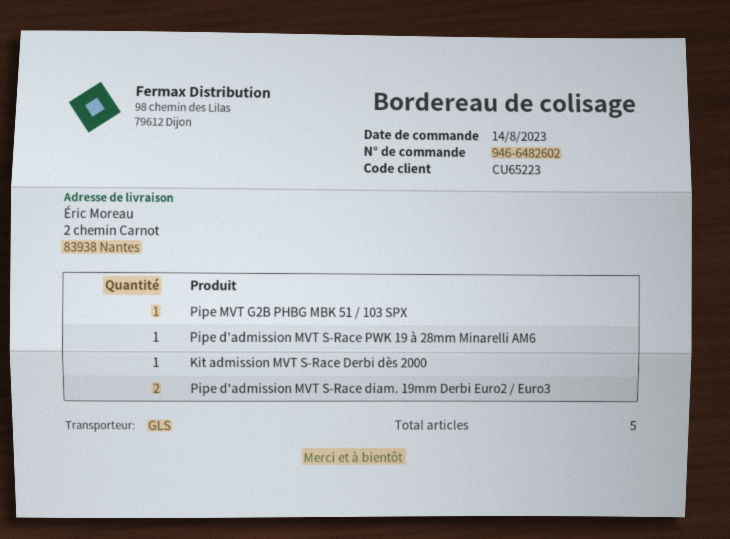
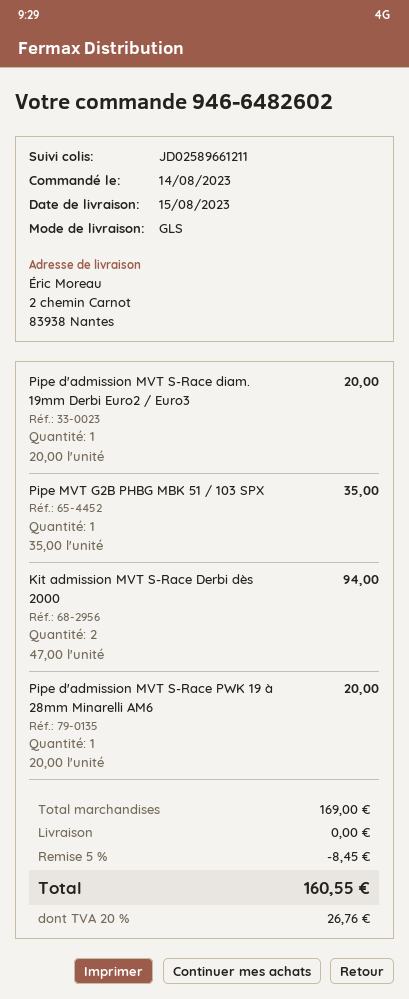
Kit admission MVT S-Race Derbi dès 2000: 1 -> 2
Pipe d'admission MVT S-Race diam. 19mm Derbi Euro2 / Euro3: 2 -> 1

